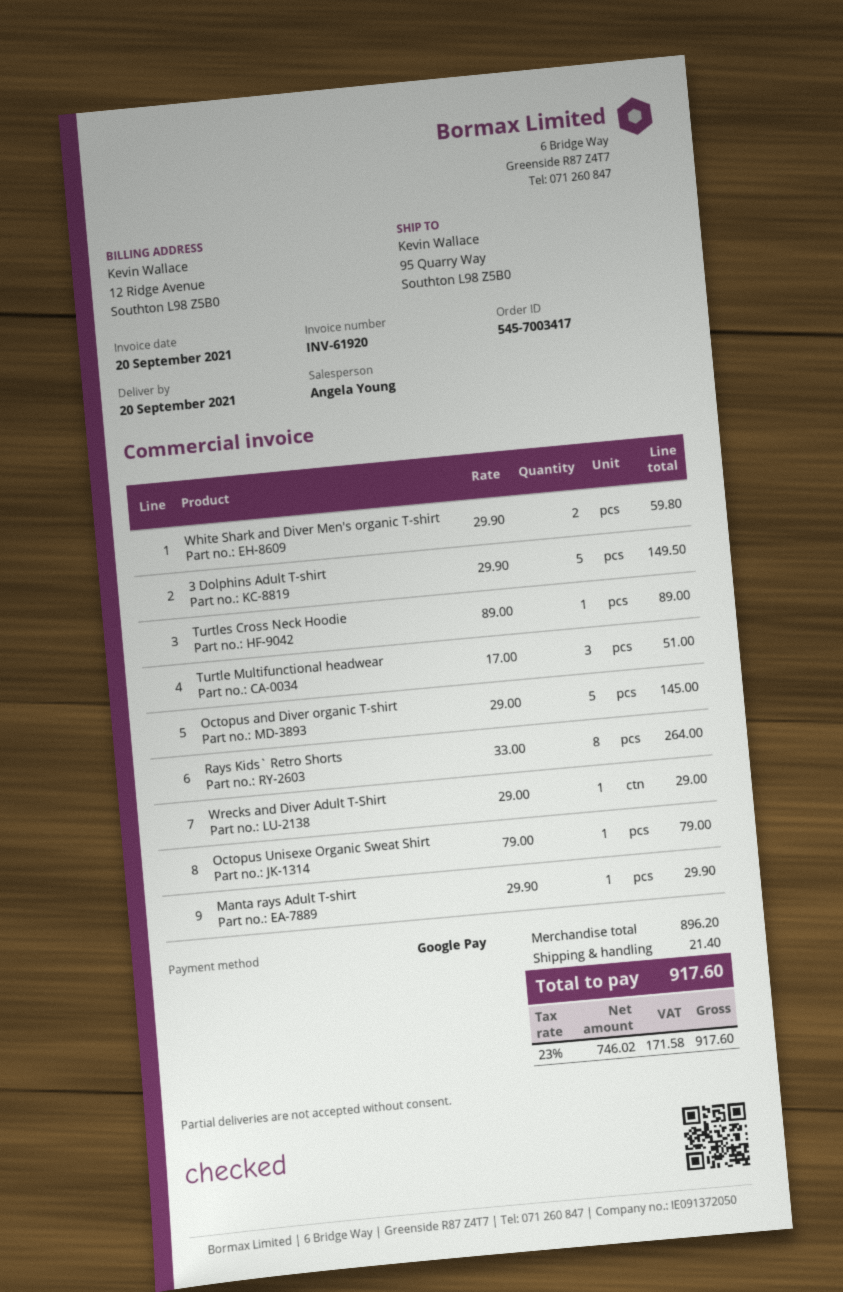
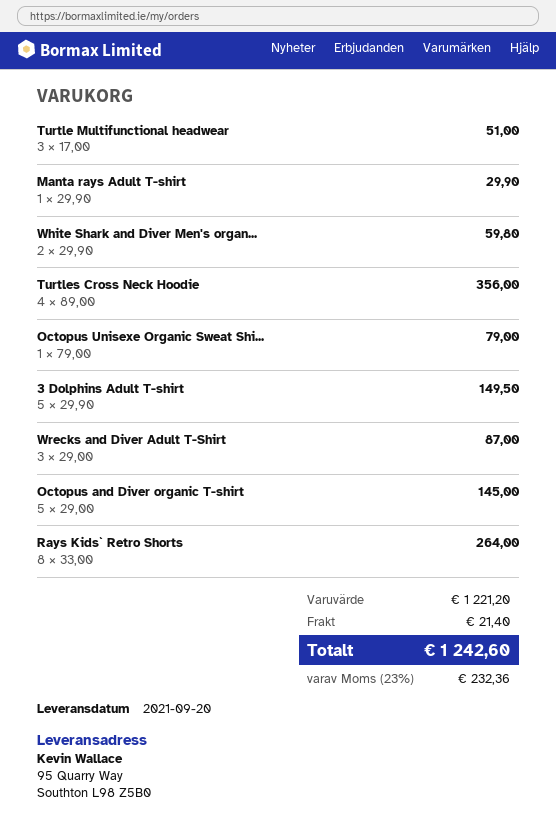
Turtles Cross Neck Hoodie: 1 x 89.00 = 89.00 -> 4 x 89.00 = 356.00
Wrecks and Diver Adult T-Shirt: 1 x 29.00 = 29.00 -> 3 x 29.00 = 87.00
subtotal: 896.20 -> 1221.20
tax: 23% = 171.58 -> 23% = 232.36
total: 917.60 -> 1242.60

